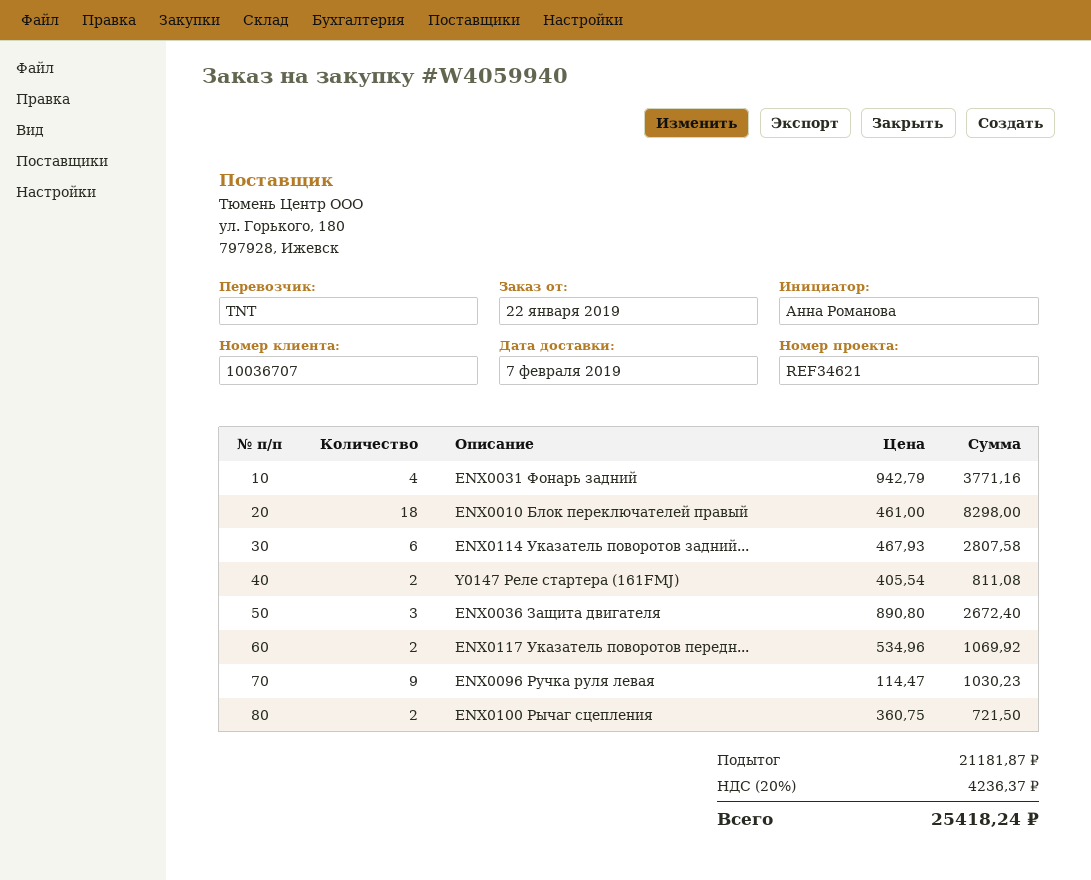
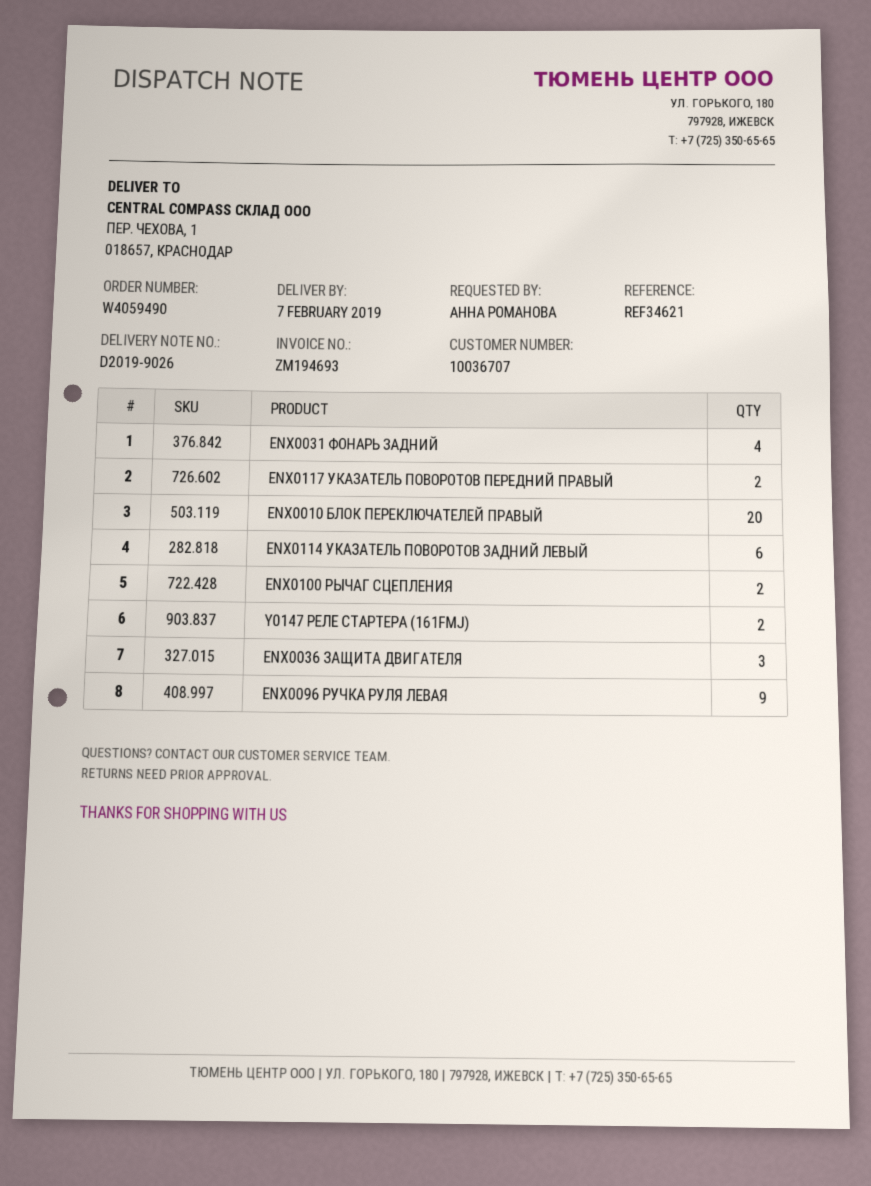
order number: W4059940 -> W4059490
ENX0010 Блок переключателей правый: 18 -> 20

